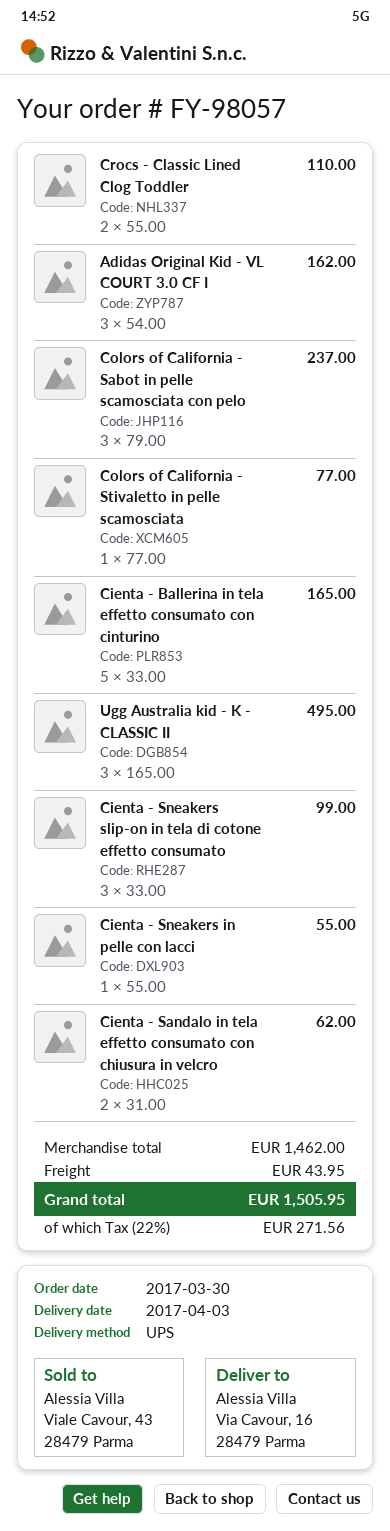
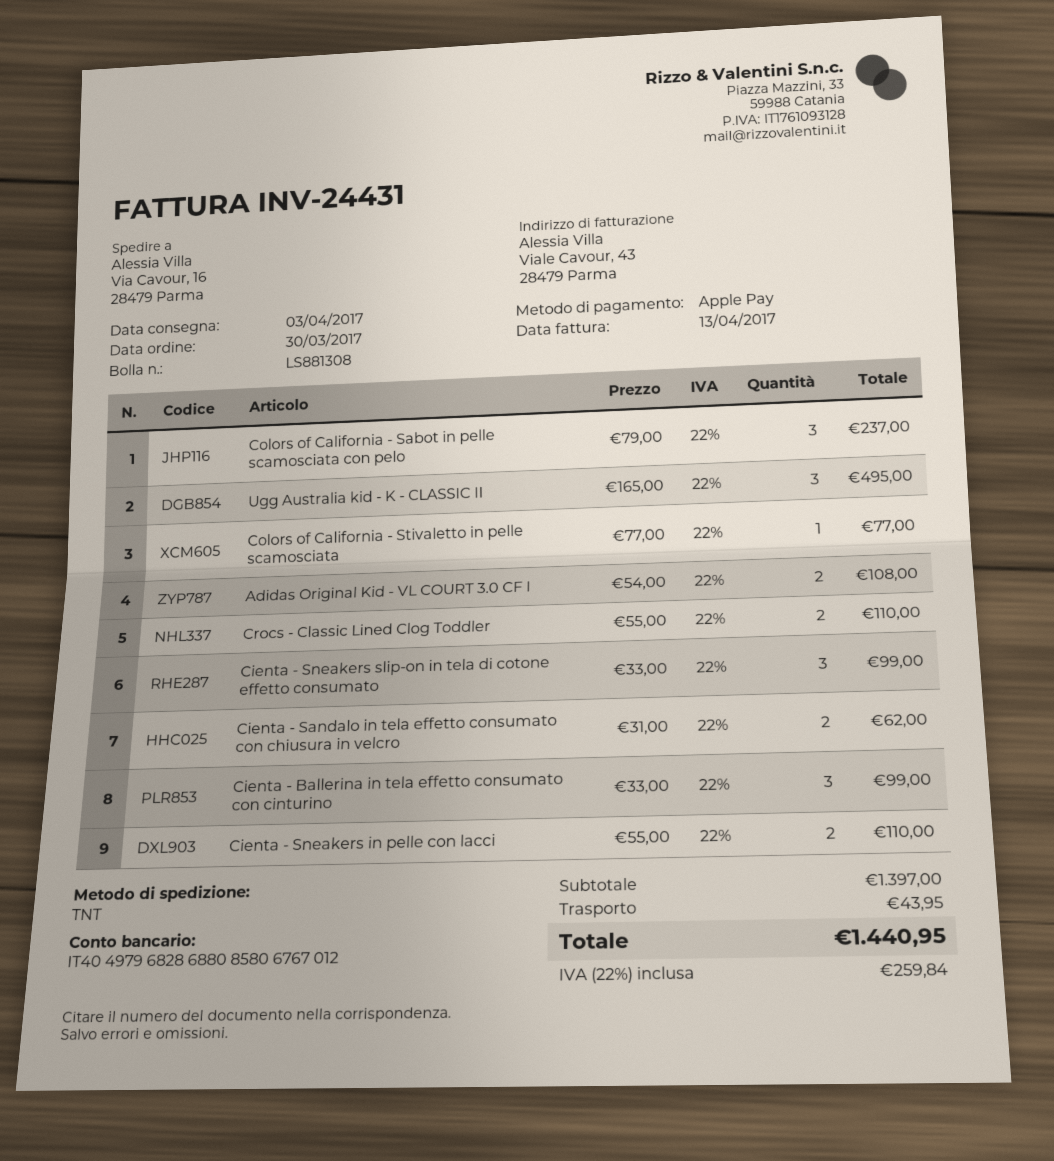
shipping method: UPS -> TNT
Adidas Original Kid - VL COURT 3.0 CF I: 3 x 54.00 = 162.00 -> 2 x 54.00 = 108.00
Cienta - Ballerina in tela effetto consumato con cinturino: 5 x 33.00 = 165.00 -> 3 x 33.00 = 99.00
Cienta - Sneakers in pelle con lacci: 1 x 55.00 = 55.00 -> 2 x 55.00 = 110.00
subtotal: 1462.00 -> 1397.00
tax: 22% = 271.56 -> 22% = 259.84
total: 1505.95 -> 1440.95

